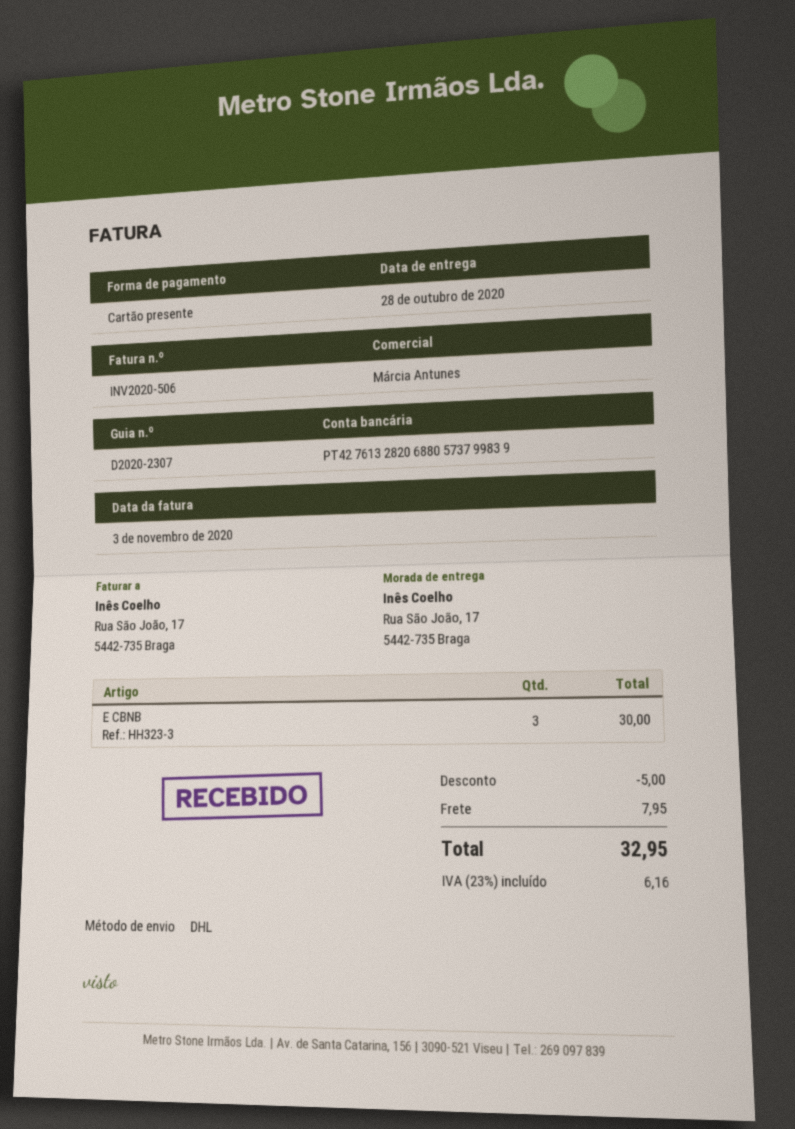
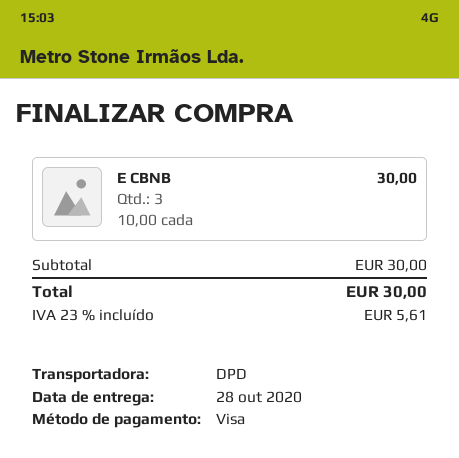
payment method: gift card -> Visa
shipping method: DHL -> DPD
discount: 5.00 -> none
shipping: 7.95 -> none
tax: 23% = 6.16 -> 23% = 5.61
total: 32.95 -> 30.00

